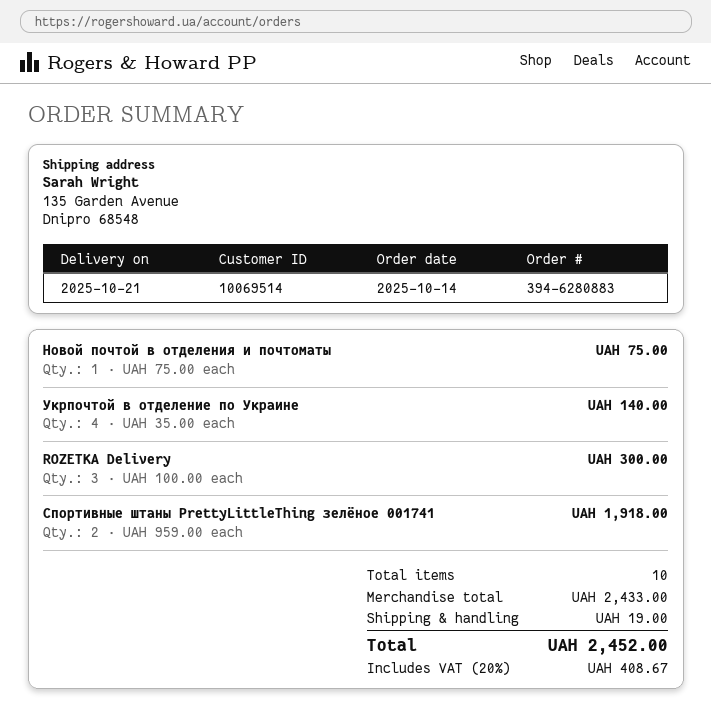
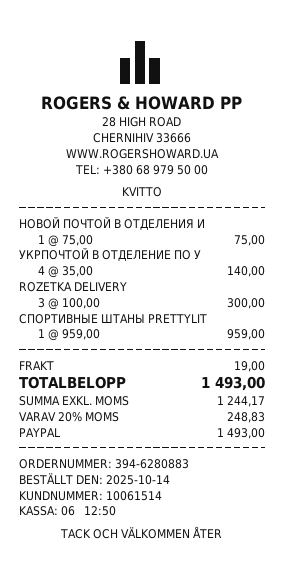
customer number: 10069514 -> 10061514
Спортивные штаны PrettyLittleThing зелёное 001741: 2 x 959.00 = 1918.00 -> 1 x 959.00 = 959.00
tax: 20% = 408.67 -> 20% = 248.83
total: 2452.00 -> 1493.00

